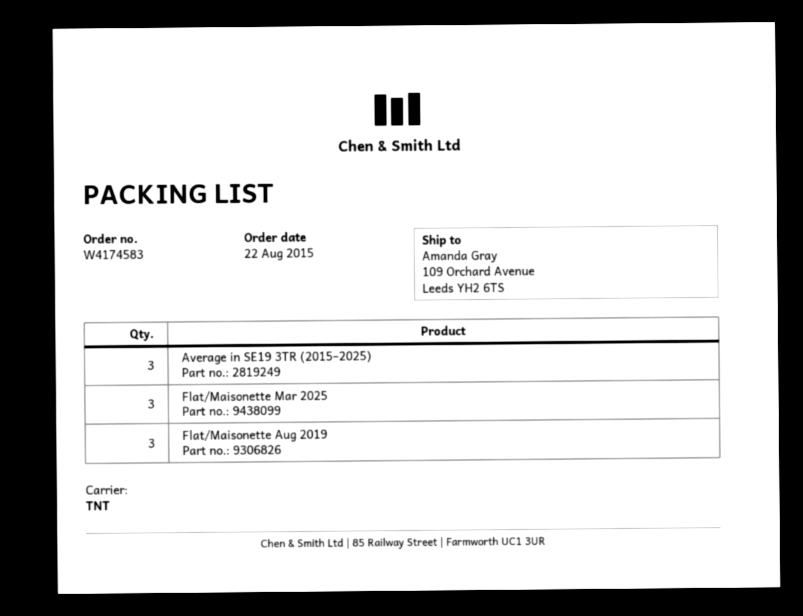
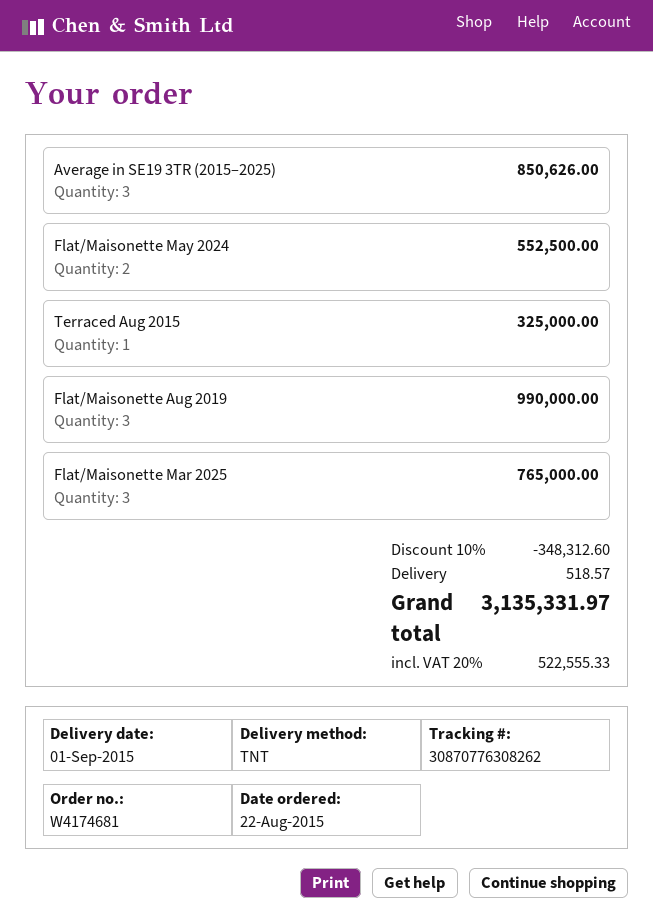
order number: W4174583 -> W4174681
Flat/Maisonette May 2024: none -> 2
Terraced Aug 2015: none -> 1

